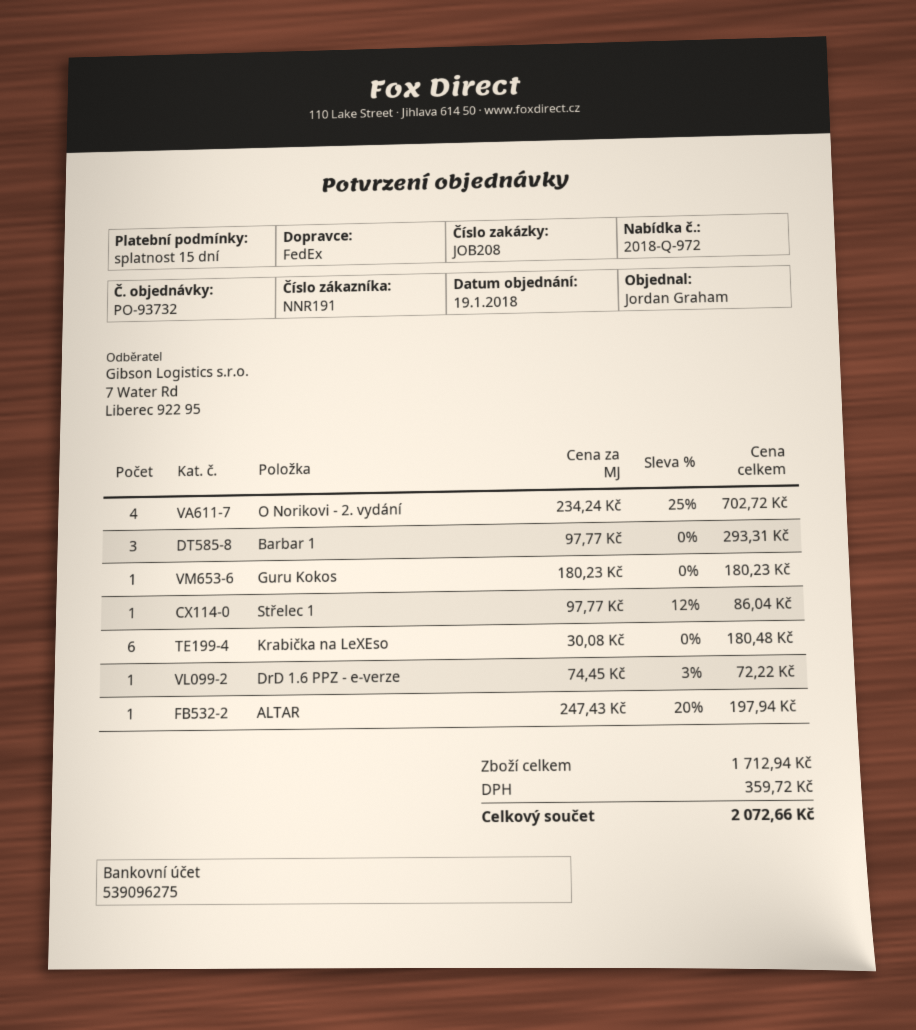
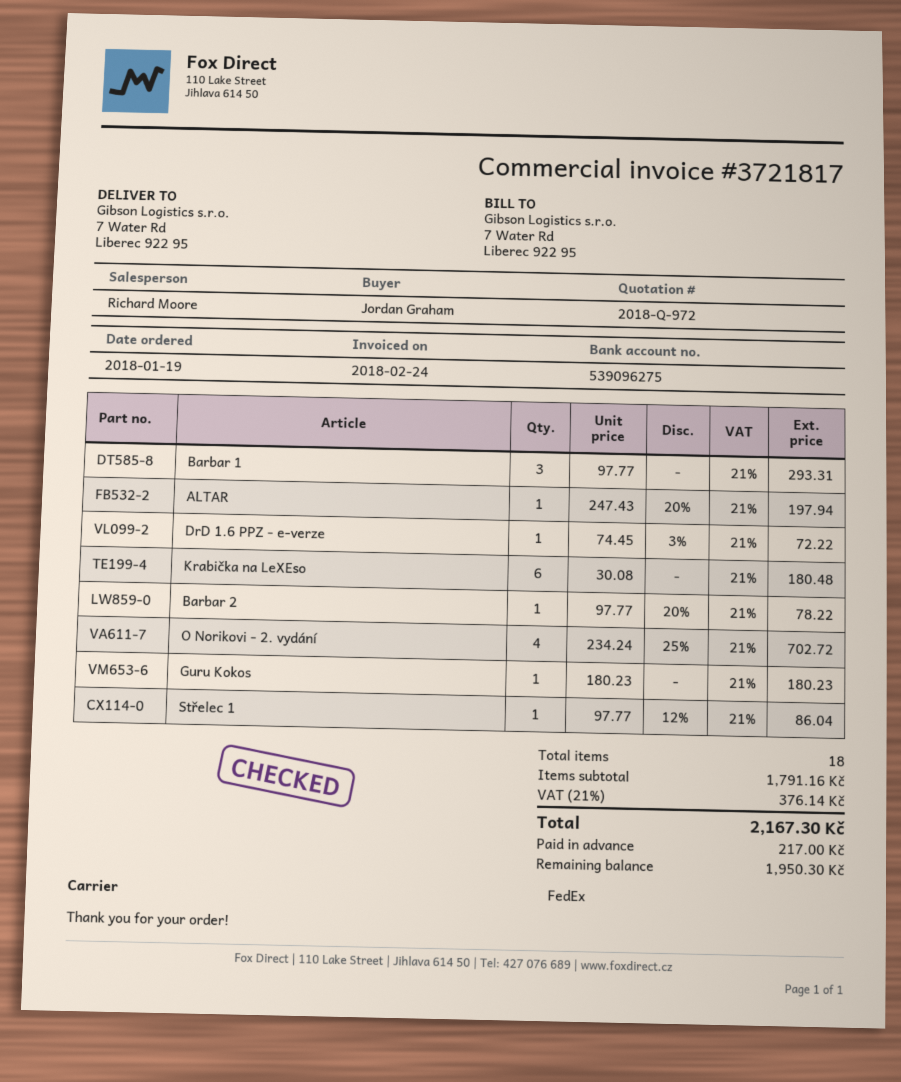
Barbar 2: none -> 1 x 97.77 - 20% = 78.22
subtotal: 1712.94 -> 1791.16
tax: 359.72 -> 376.14
total: 2072.66 -> 2167.30

